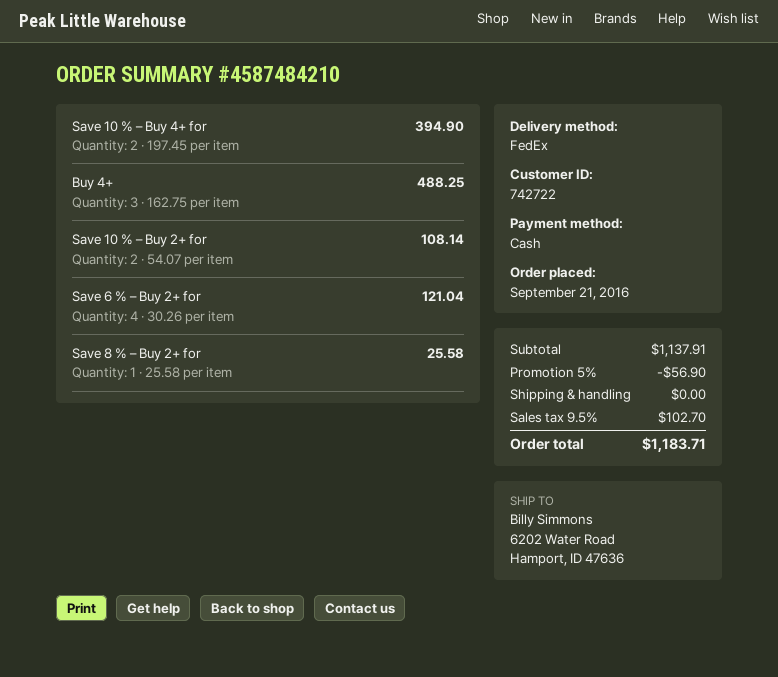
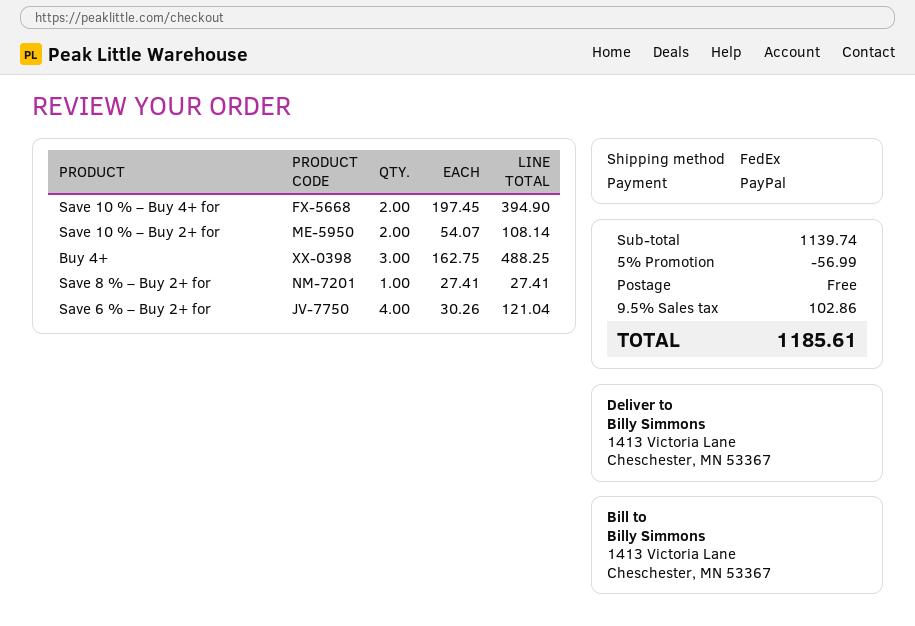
payment method: cash -> PayPal
ship to: 6202 Water Road, Hamport, ID 47636 -> 1413 Victoria Lane, Cheschester, MN 53367
Save 8 % – Buy 2+ for: 1 x 25.58 = 25.58 -> 1 x 27.41 = 27.41
subtotal: 1137.91 -> 1139.74
discount: 5% = 56.90 -> 5% = 56.99
tax: 9.5% = 102.70 -> 9.5% = 102.86
total: 1183.71 -> 1185.61

